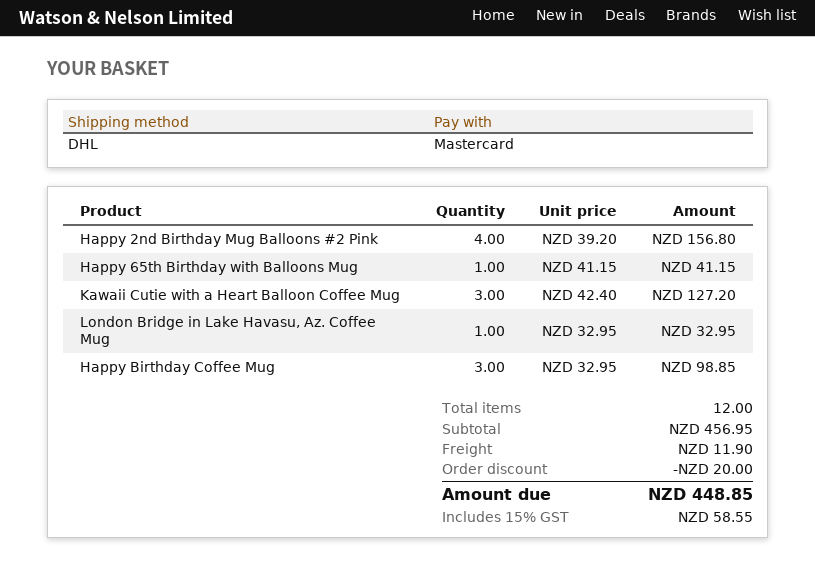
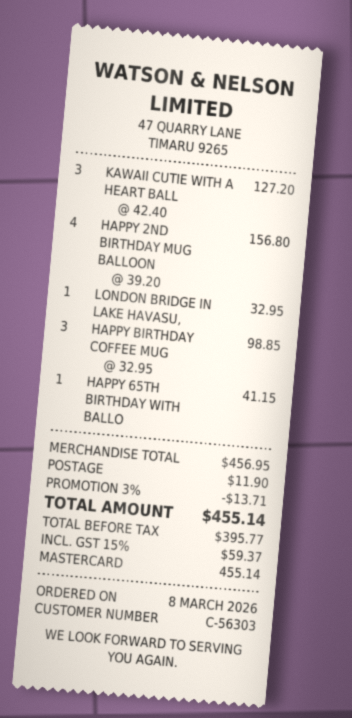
discount: 20.00 -> 13.71
tax: 15% = 58.55 -> 15% = 59.37
total: 448.85 -> 455.14

